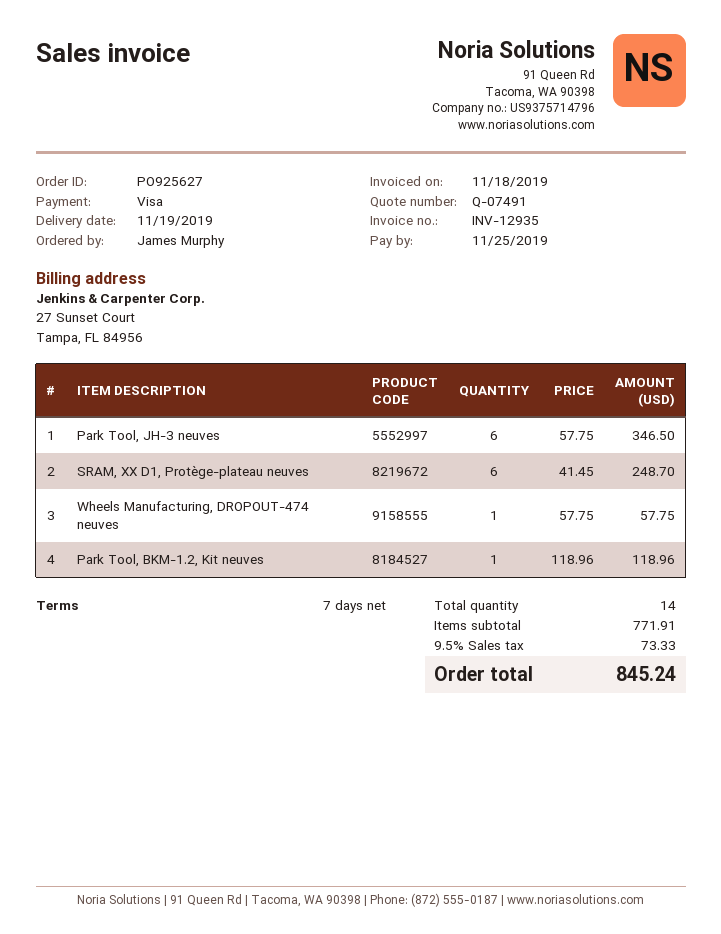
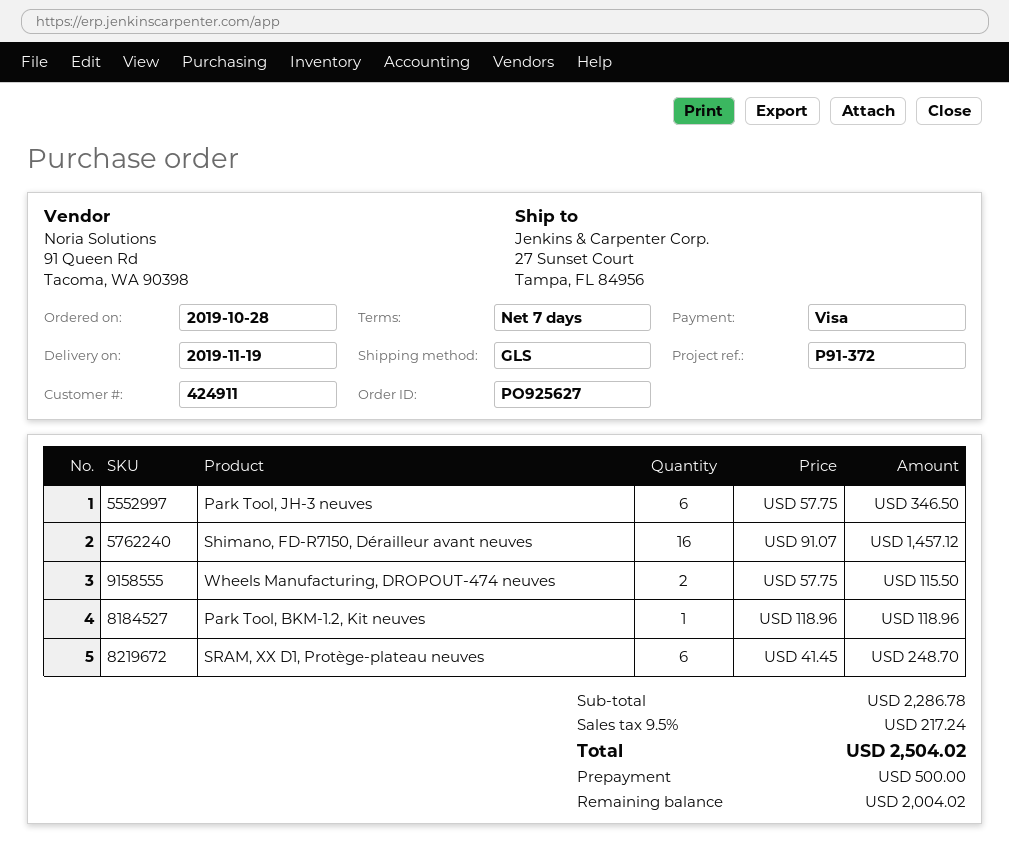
Wheels Manufacturing, DROPOUT-474 neuves: 1 x 57.75 = 57.75 -> 2 x 57.75 = 115.50
Shimano, FD-R7150, Dérailleur avant neuves: none -> 16 x 91.07 = 1457.12
subtotal: 771.91 -> 2286.78
tax: 9.5% = 73.33 -> 9.5% = 217.24
total: 845.24 -> 2504.02

